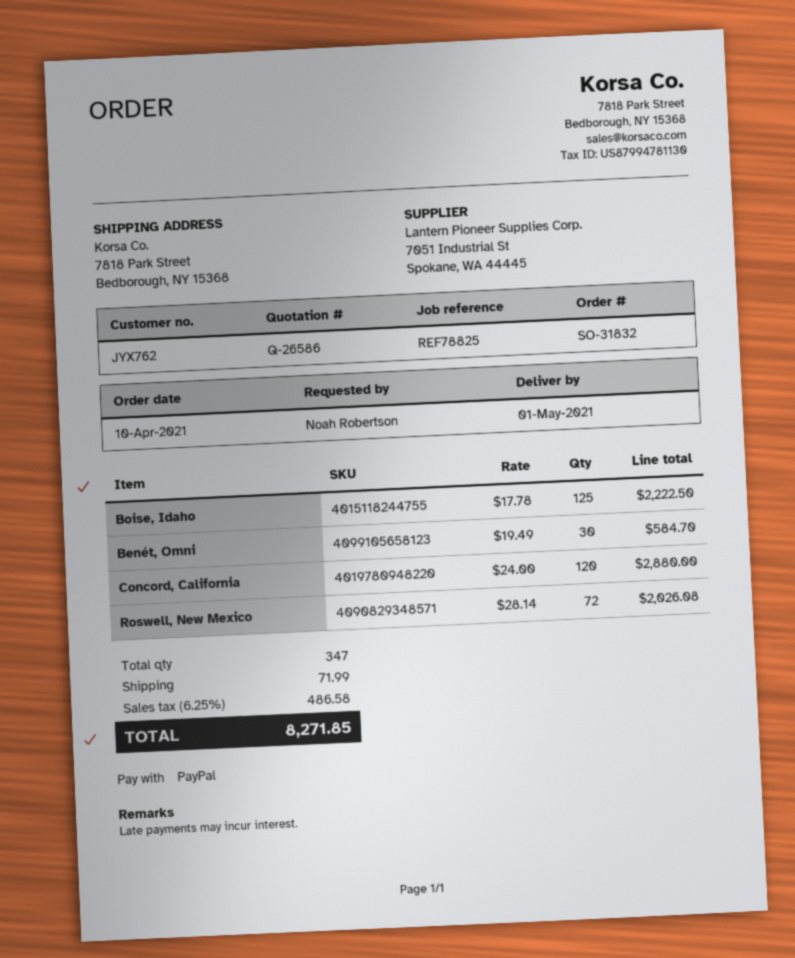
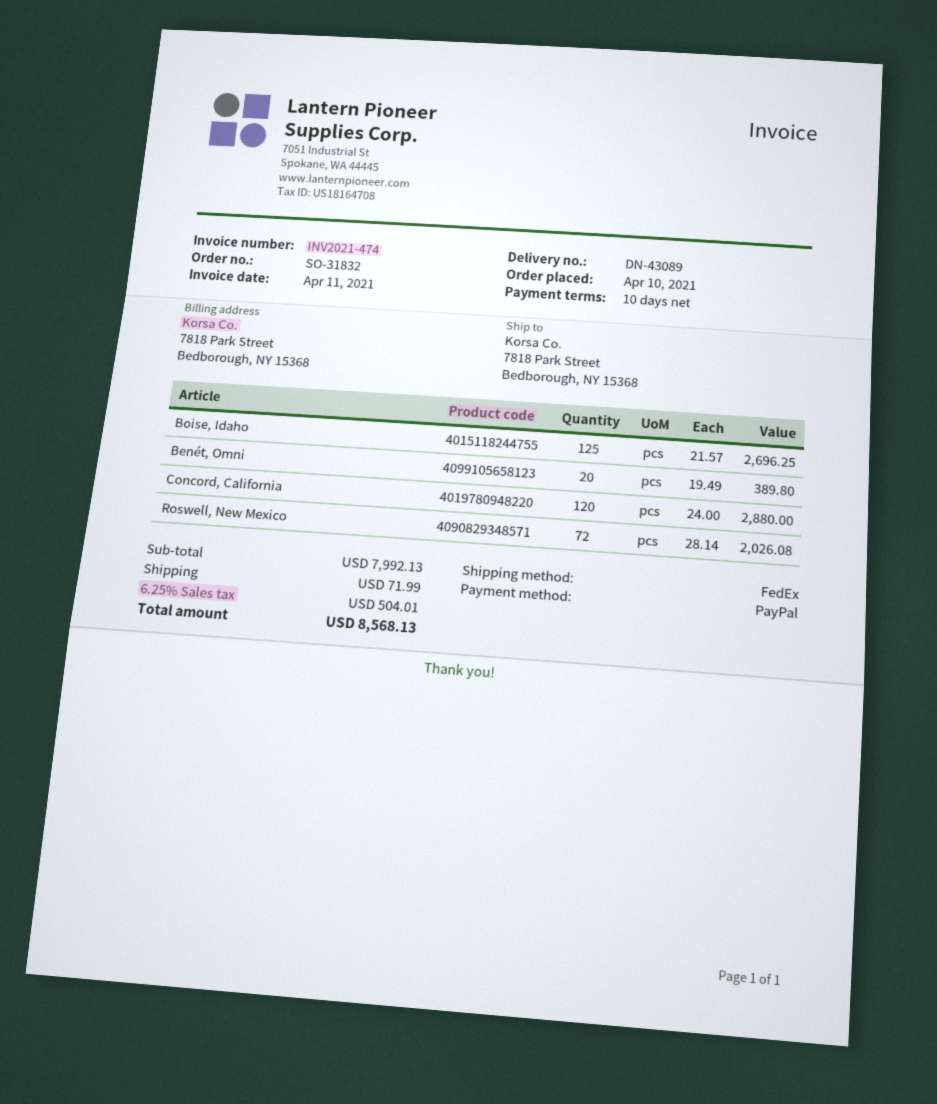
Boise, Idaho: 125 x 17.78 = 2222.50 -> 125 x 21.57 = 2696.25
Benét, Omni: 30 x 19.49 = 584.70 -> 20 x 19.49 = 389.80
tax: 6.25% = 486.58 -> 6.25% = 504.01
total: 8271.85 -> 8568.13

